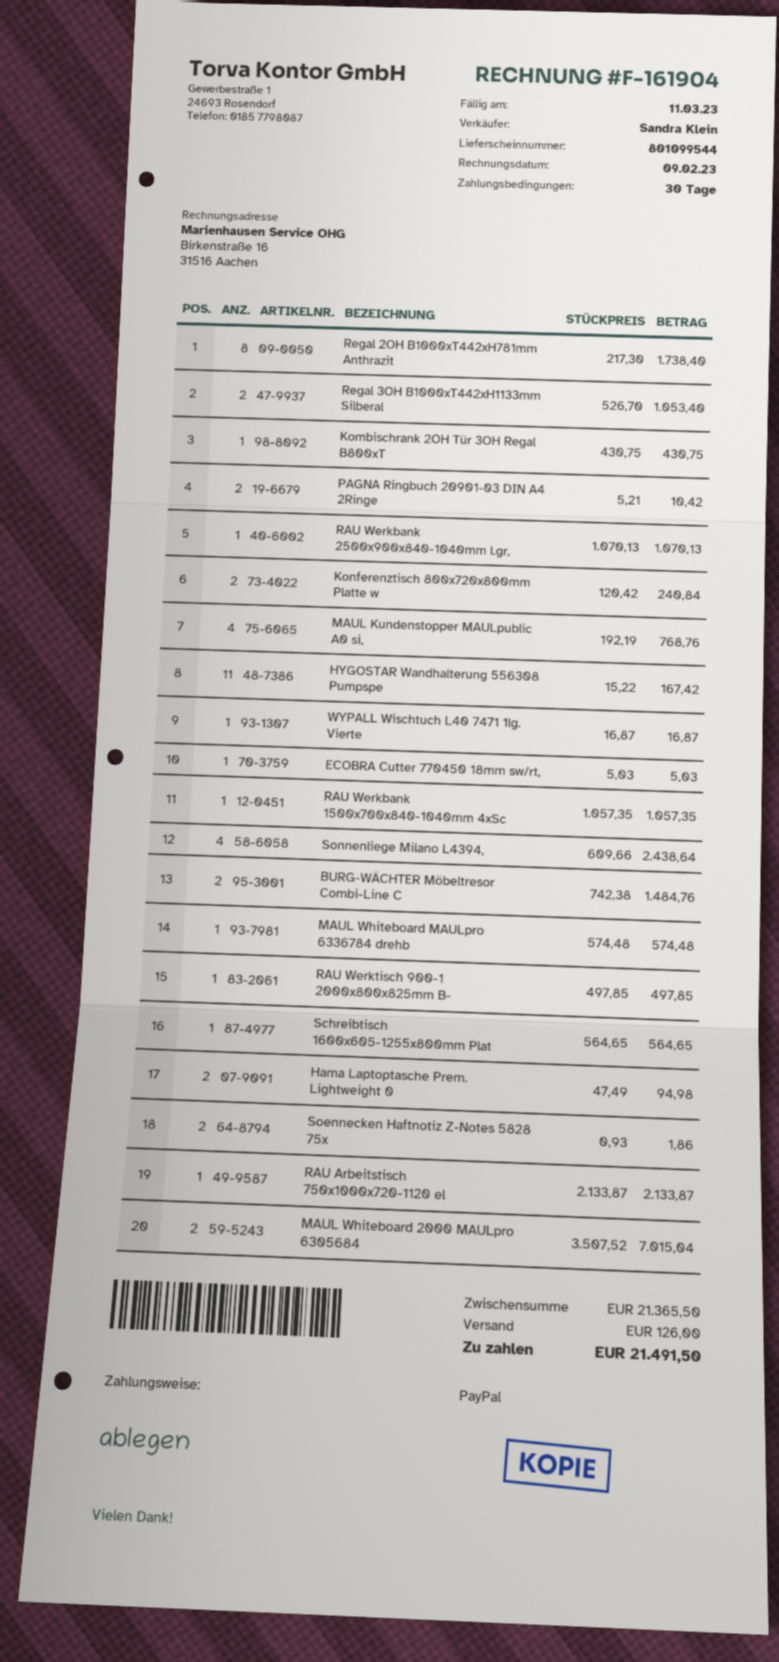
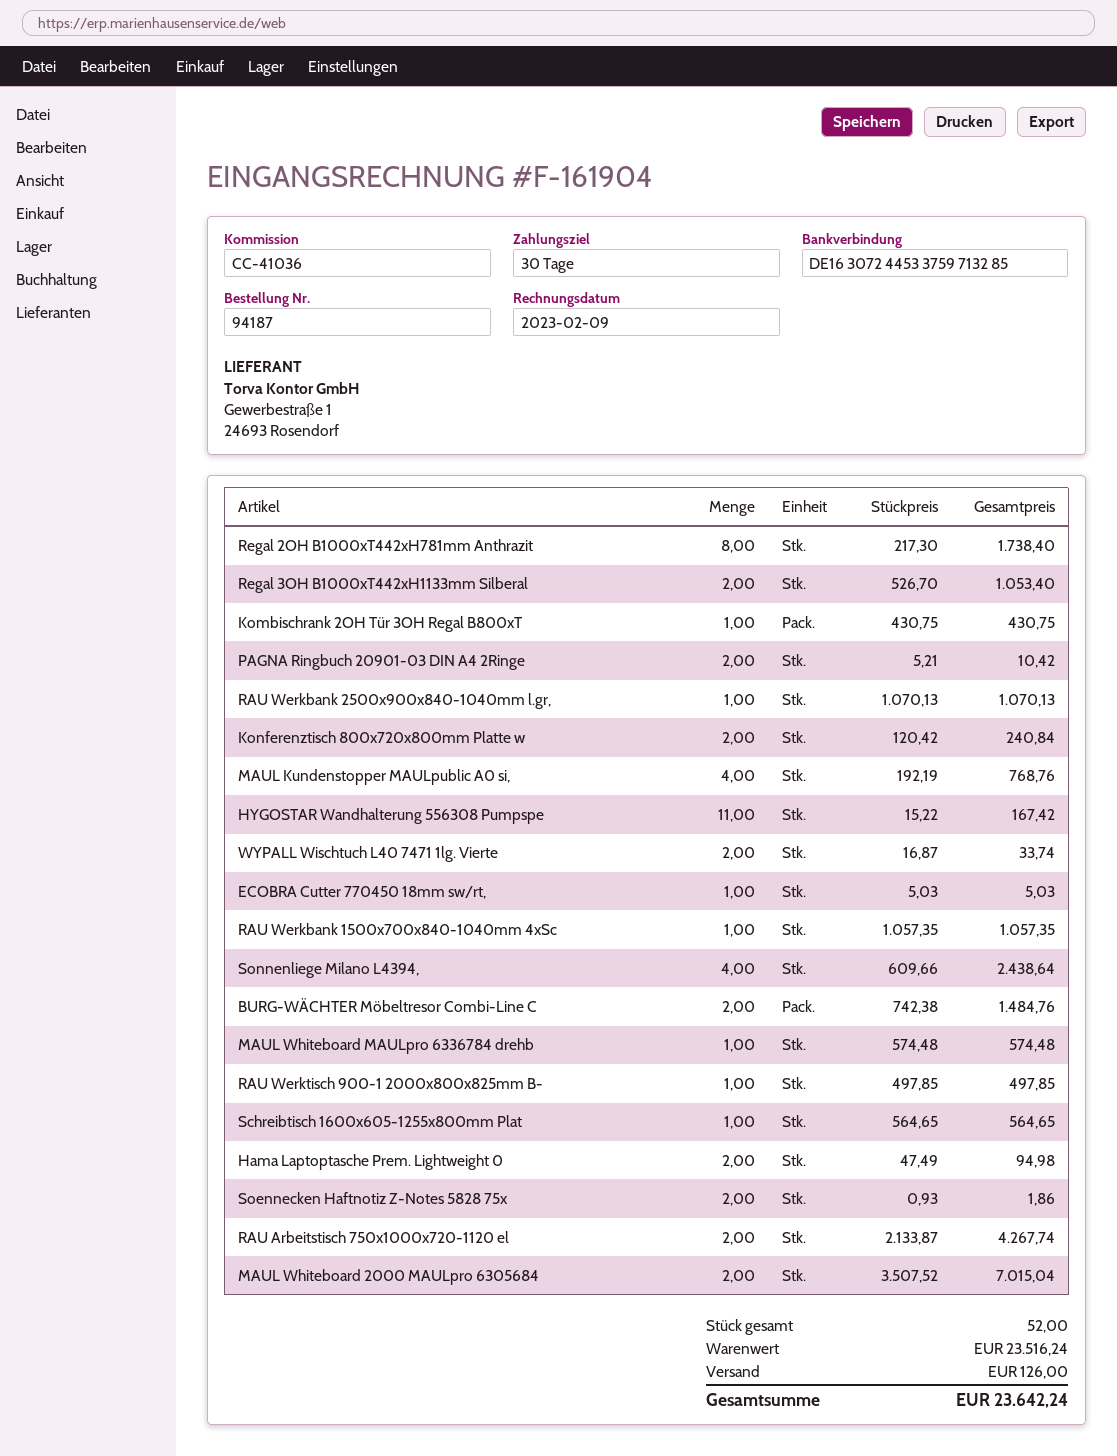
WYPALL Wischtuch L40 7471 1lg. Vierte: 1 x 16.87 = 16.87 -> 2 x 16.87 = 33.74
RAU Arbeitstisch 750x1000x720-1120 el: 1 x 2133.87 = 2133.87 -> 2 x 2133.87 = 4267.74
subtotal: 21365.50 -> 23516.24
total: 21491.50 -> 23642.24

